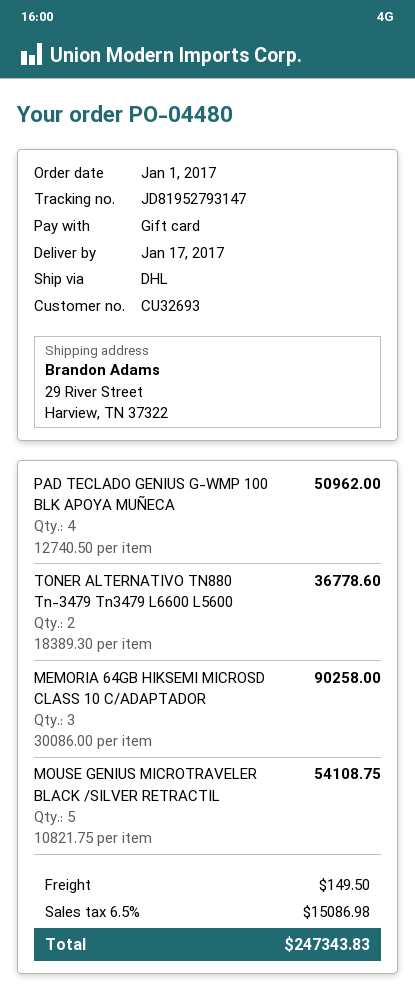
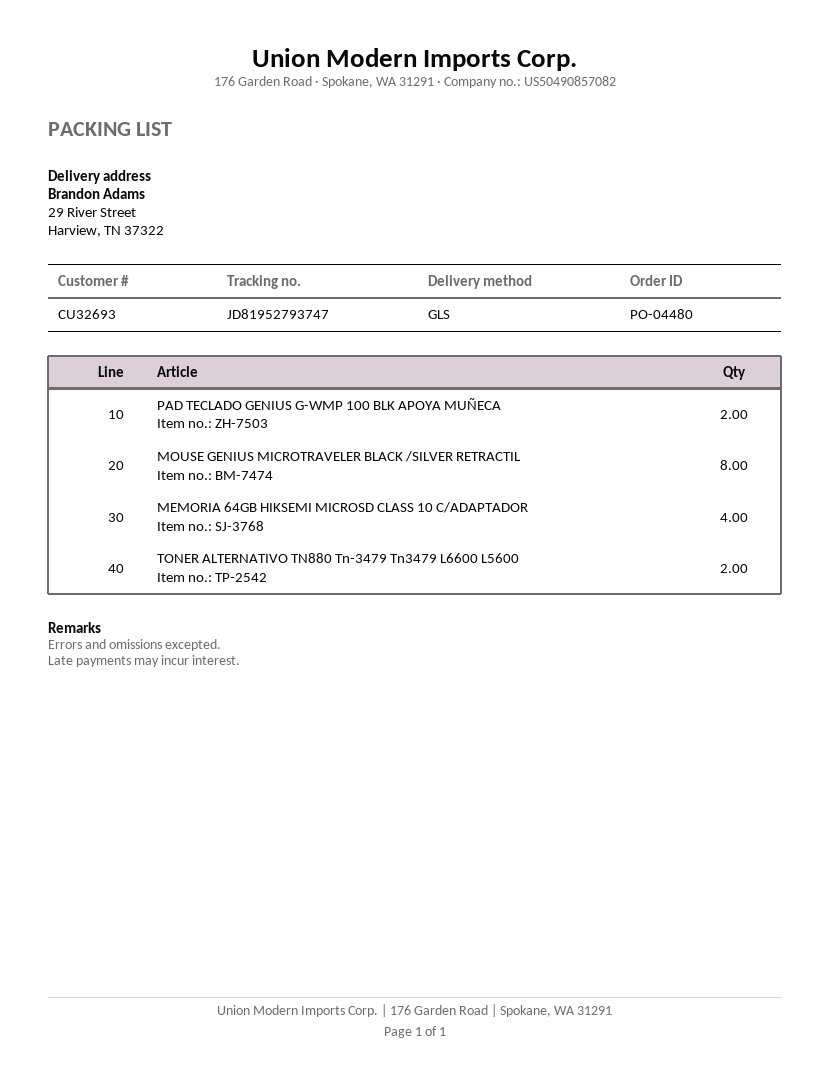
shipping method: DHL -> GLS
tracking number: JD81952793147 -> JD81952793747
PAD TECLADO GENIUS G-WMP 100 BLK APOYA MUÑECA: 4 -> 2
MEMORIA 64GB HIKSEMI MICROSD CLASS 10 C/ADAPTADOR: 3 -> 4
MOUSE GENIUS MICROTRAVELER BLACK /SILVER RETRACTIL: 5 -> 8

